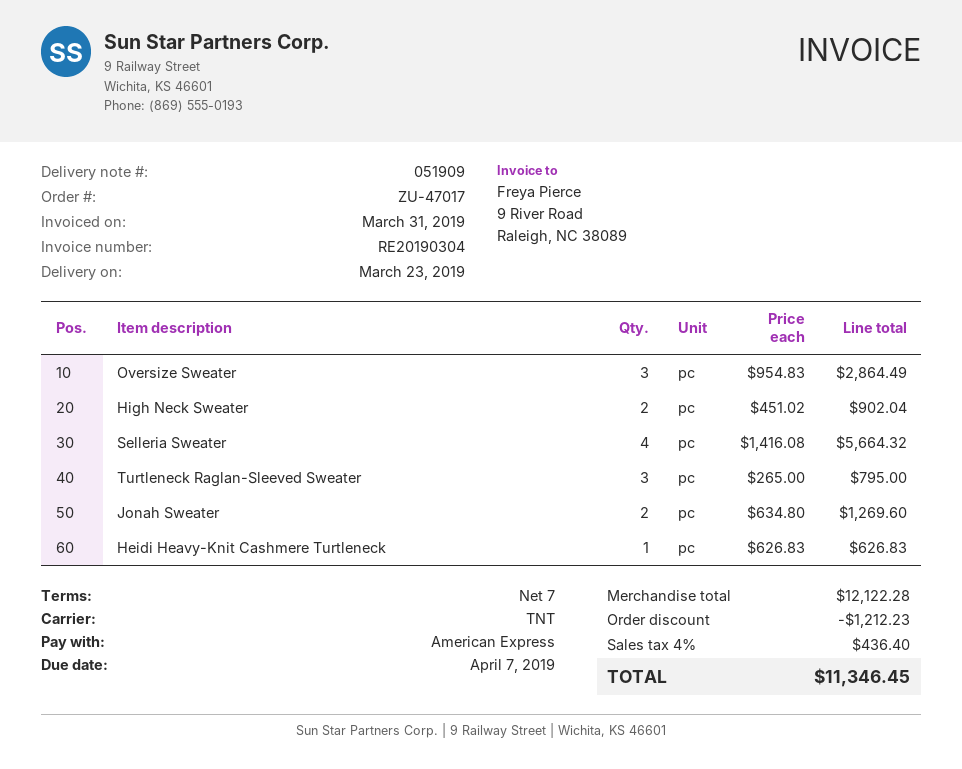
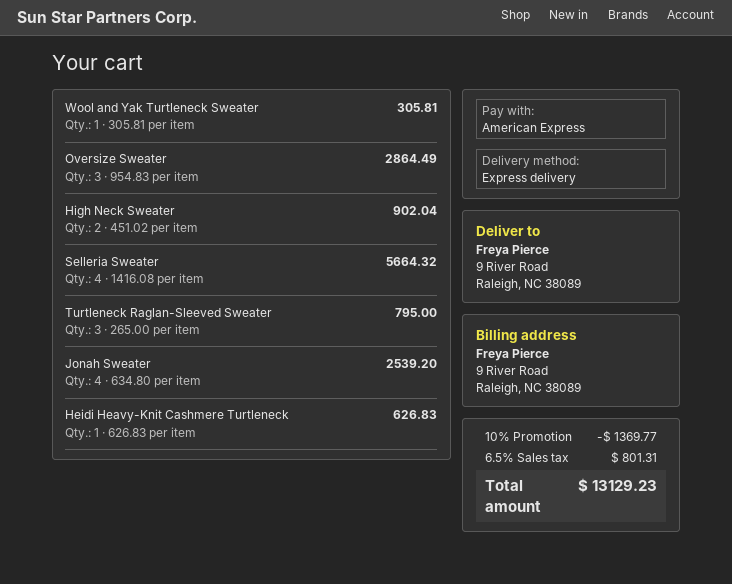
shipping method: TNT -> express
Jonah Sweater: 2 x 634.80 = 1269.60 -> 4 x 634.80 = 2539.20
Wool and Yak Turtleneck Sweater: none -> 1 x 305.81 = 305.81
discount: 1212.23 -> 1369.77
tax: 4% = 436.40 -> 6.5% = 801.31
total: 11346.45 -> 13129.23

